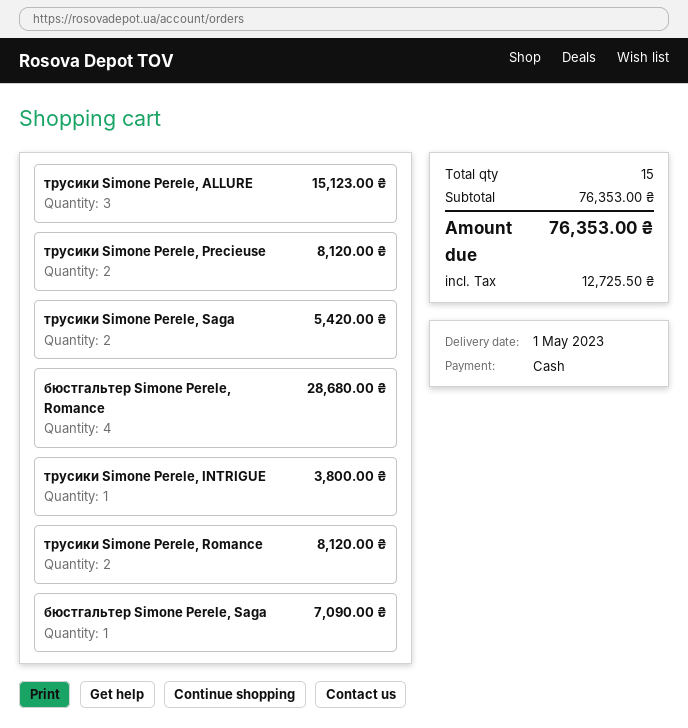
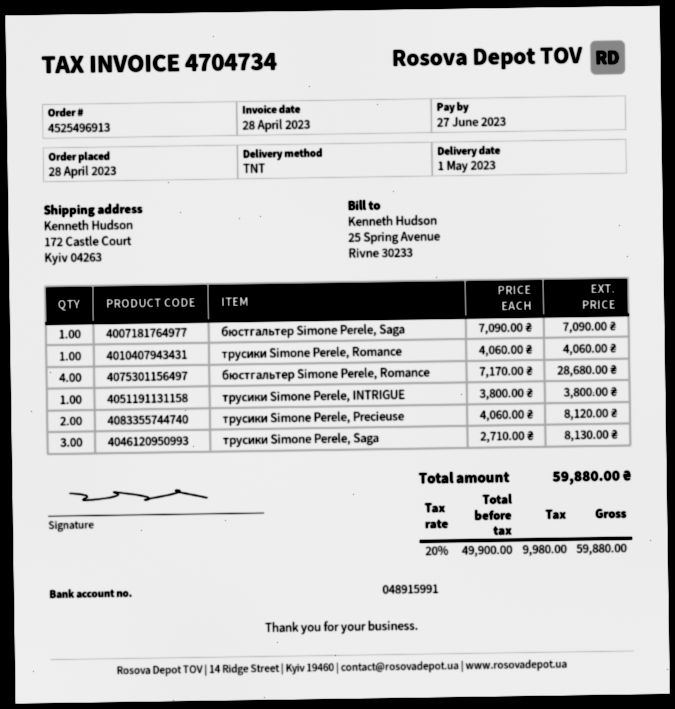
трусики Simone Perele, ALLURE: 3 for 15123.00 -> none
трусики Simone Perele, Saga: 2 for 5420.00 -> 3 for 8130.00
трусики Simone Perele, Romance: 2 for 8120.00 -> 1 for 4060.00
tax: 12725.50 -> 9980.00
total: 76353.00 -> 59880.00

